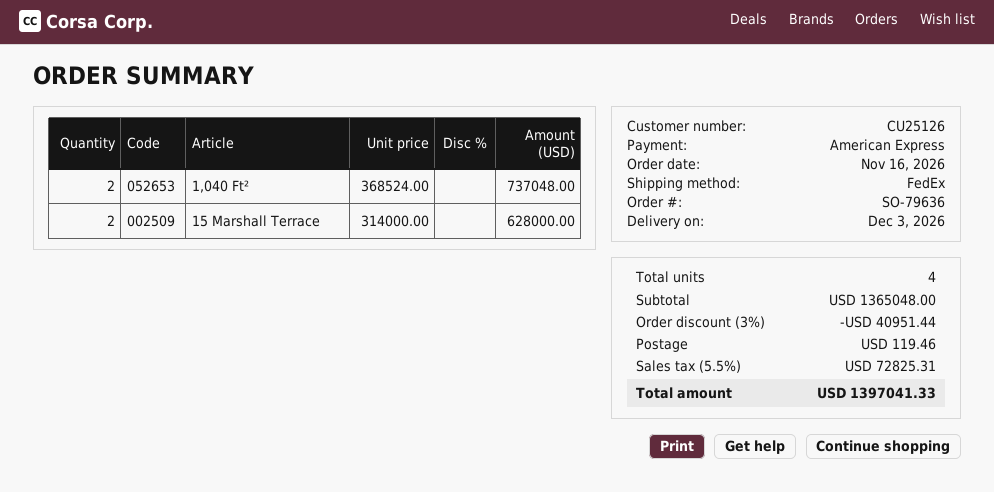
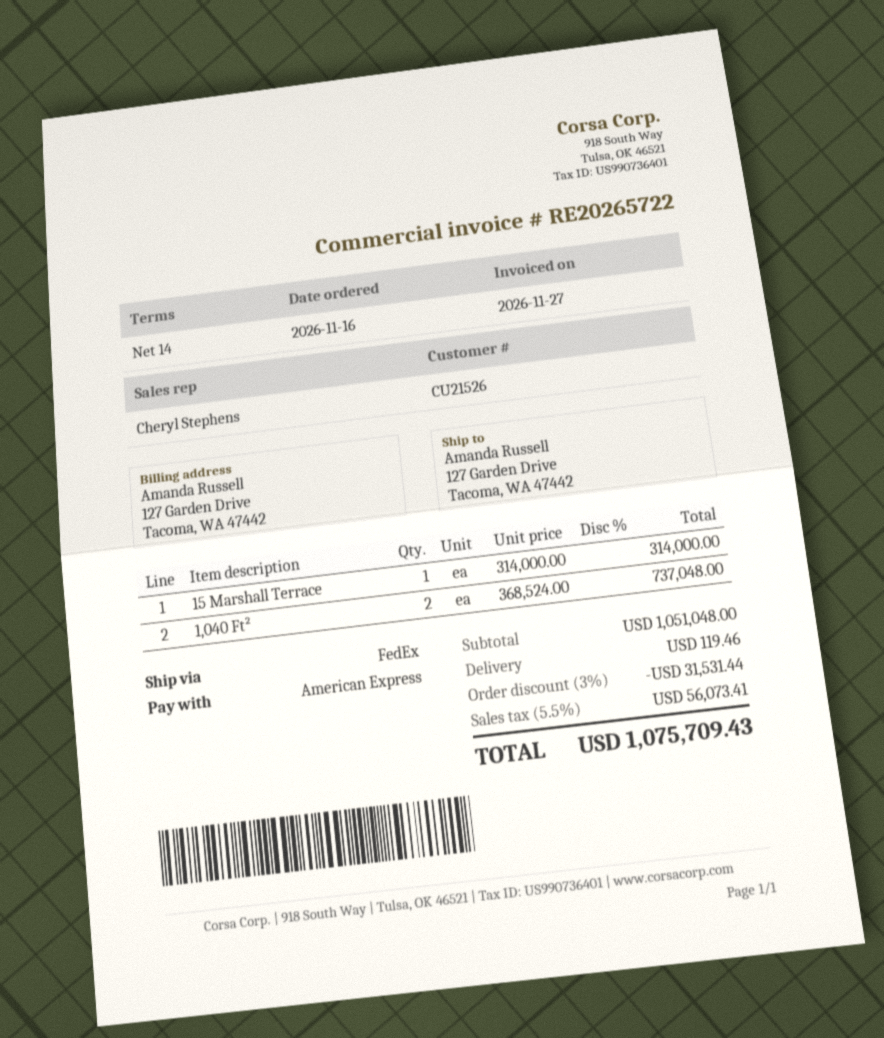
customer number: CU25126 -> CU21526
15 Marshall Terrace: 2 x 314000.00 = 628000.00 -> 1 x 314000.00 = 314000.00
subtotal: 1365048.00 -> 1051048.00
discount: 3% = 40951.44 -> 3% = 31531.44
tax: 5.5% = 72825.31 -> 5.5% = 56073.41
total: 1397041.33 -> 1075709.43

